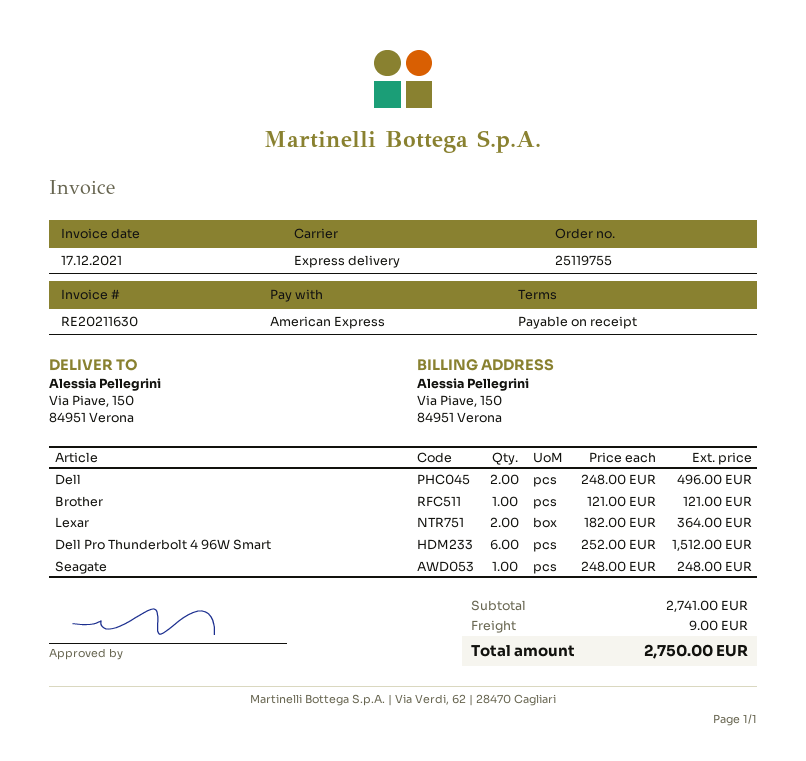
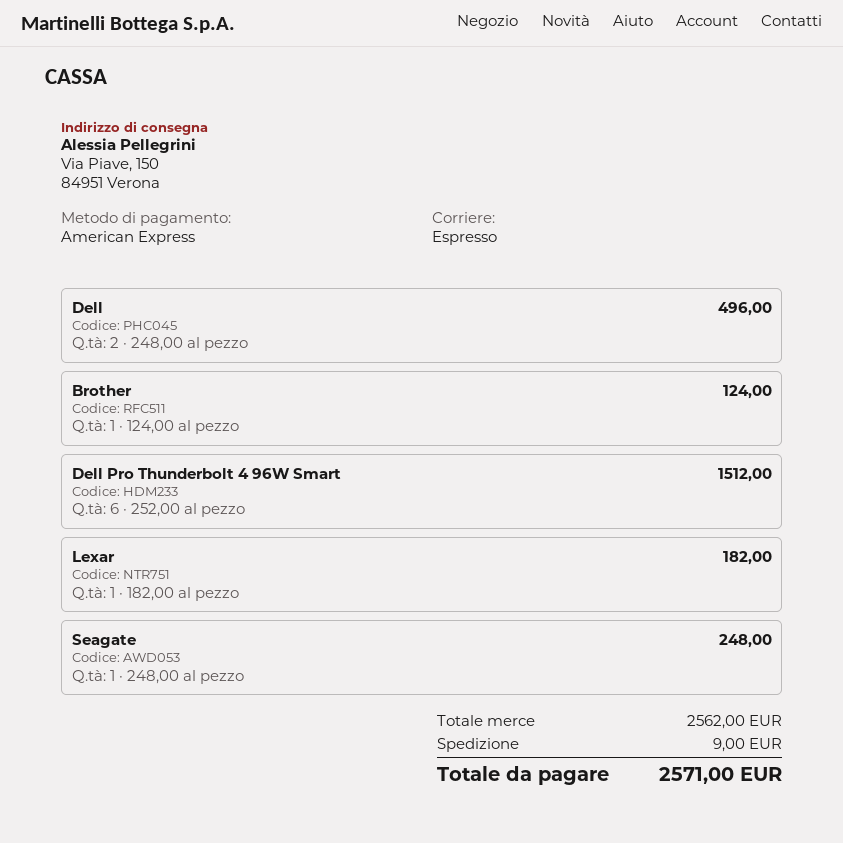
Brother: 1 x 121.00 = 121.00 -> 1 x 124.00 = 124.00
Lexar: 2 x 182.00 = 364.00 -> 1 x 182.00 = 182.00
subtotal: 2741.00 -> 2562.00
total: 2750.00 -> 2571.00

